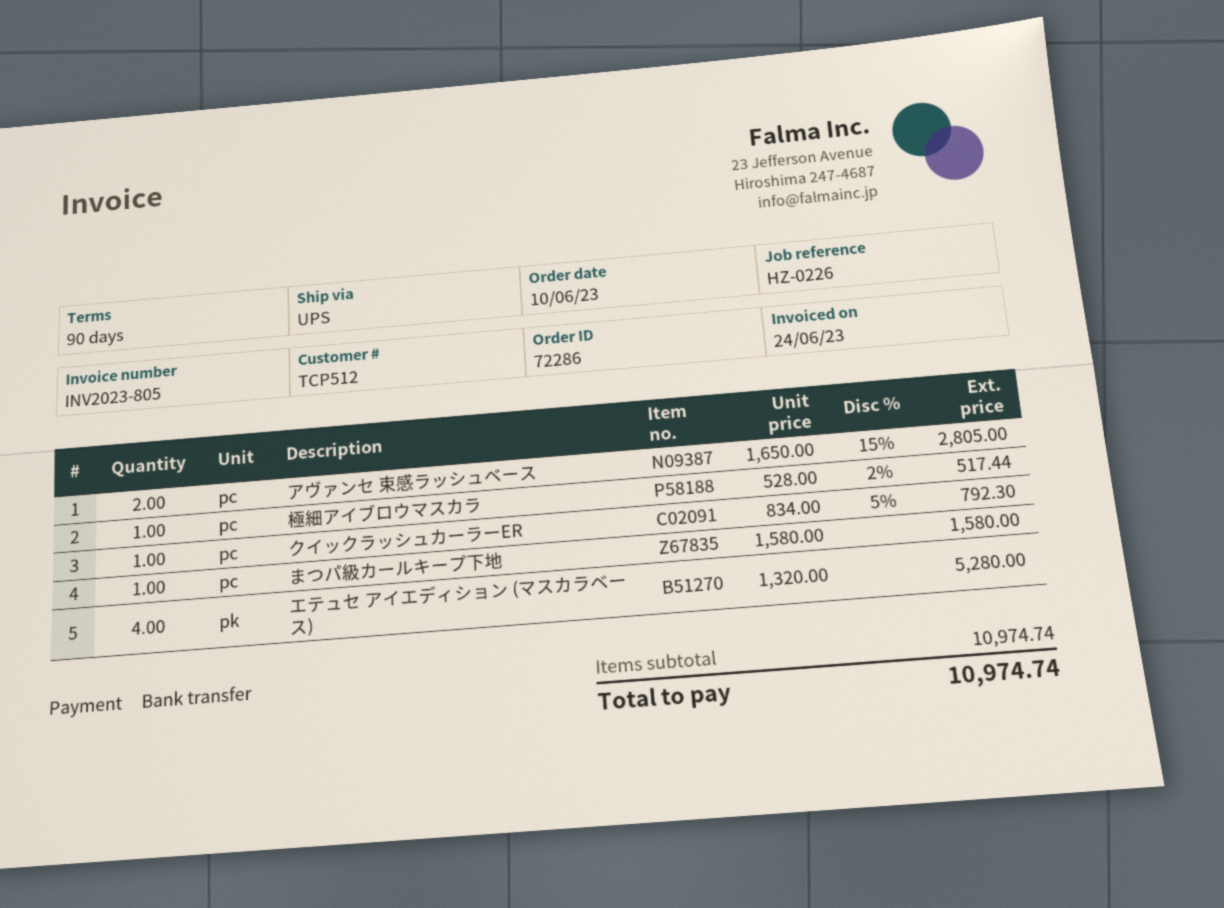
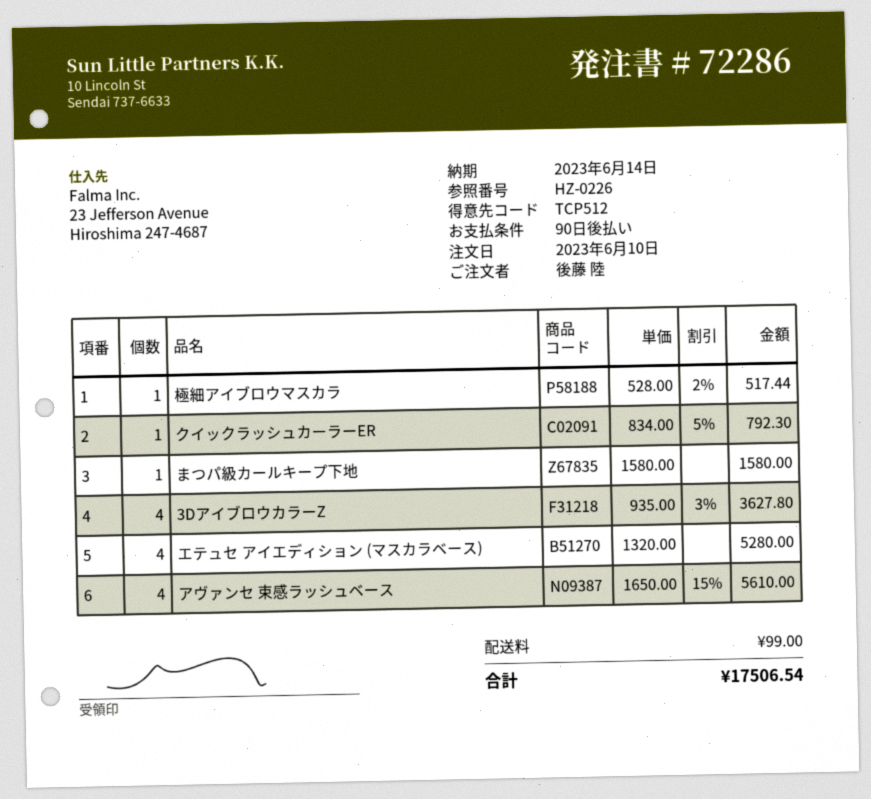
アヴァンセ 束感ラッシュベース: 2 x 1650.00 - 15% = 2805.00 -> 4 x 1650.00 - 15% = 5610.00
3DアイブロウカラーZ: none -> 4 x 935.00 - 3% = 3627.80
shipping: none -> 99.00
total: 10974.74 -> 17506.54

